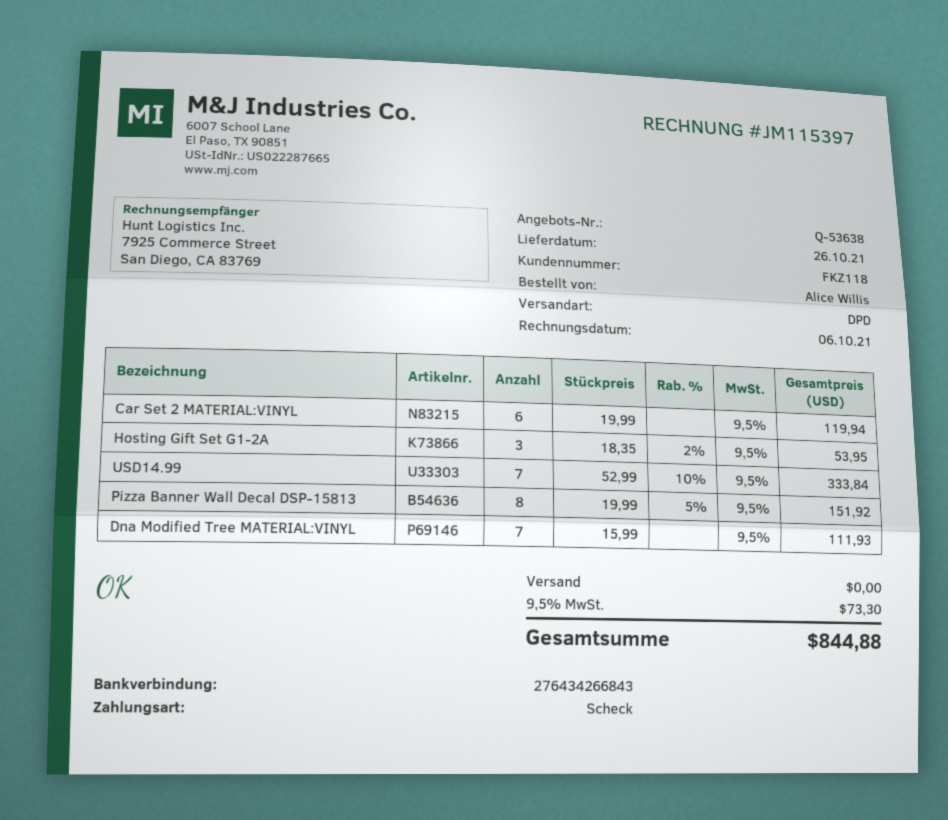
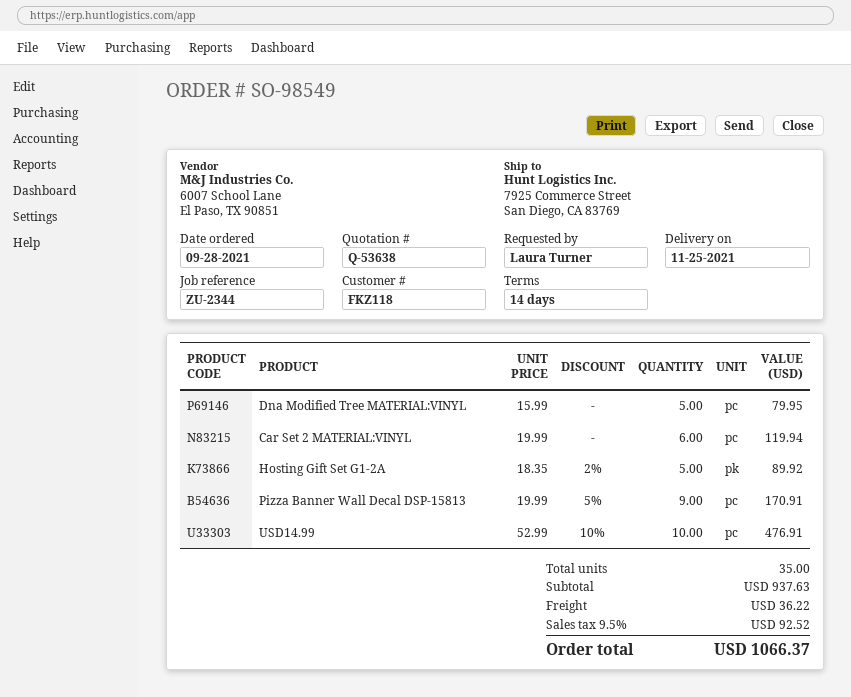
delivery date: 2021-10-26 -> 2021-11-25
ordered by: Alice Willis -> Laura Turner
Hosting Gift Set G1-2A: 3 x 18.35 - 2% = 53.95 -> 5 x 18.35 - 2% = 89.92
USD14.99: 7 x 52.99 - 10% = 333.84 -> 10 x 52.99 - 10% = 476.91
Pizza Banner Wall Decal DSP-15813: 8 x 19.99 - 5% = 151.92 -> 9 x 19.99 - 5% = 170.91
Dna Modified Tree MATERIAL:VINYL: 7 x 15.99 = 111.93 -> 5 x 15.99 = 79.95
shipping: 0.00 -> 36.22
tax: 9.5% = 73.30 -> 9.5% = 92.52
total: 844.88 -> 1066.37

